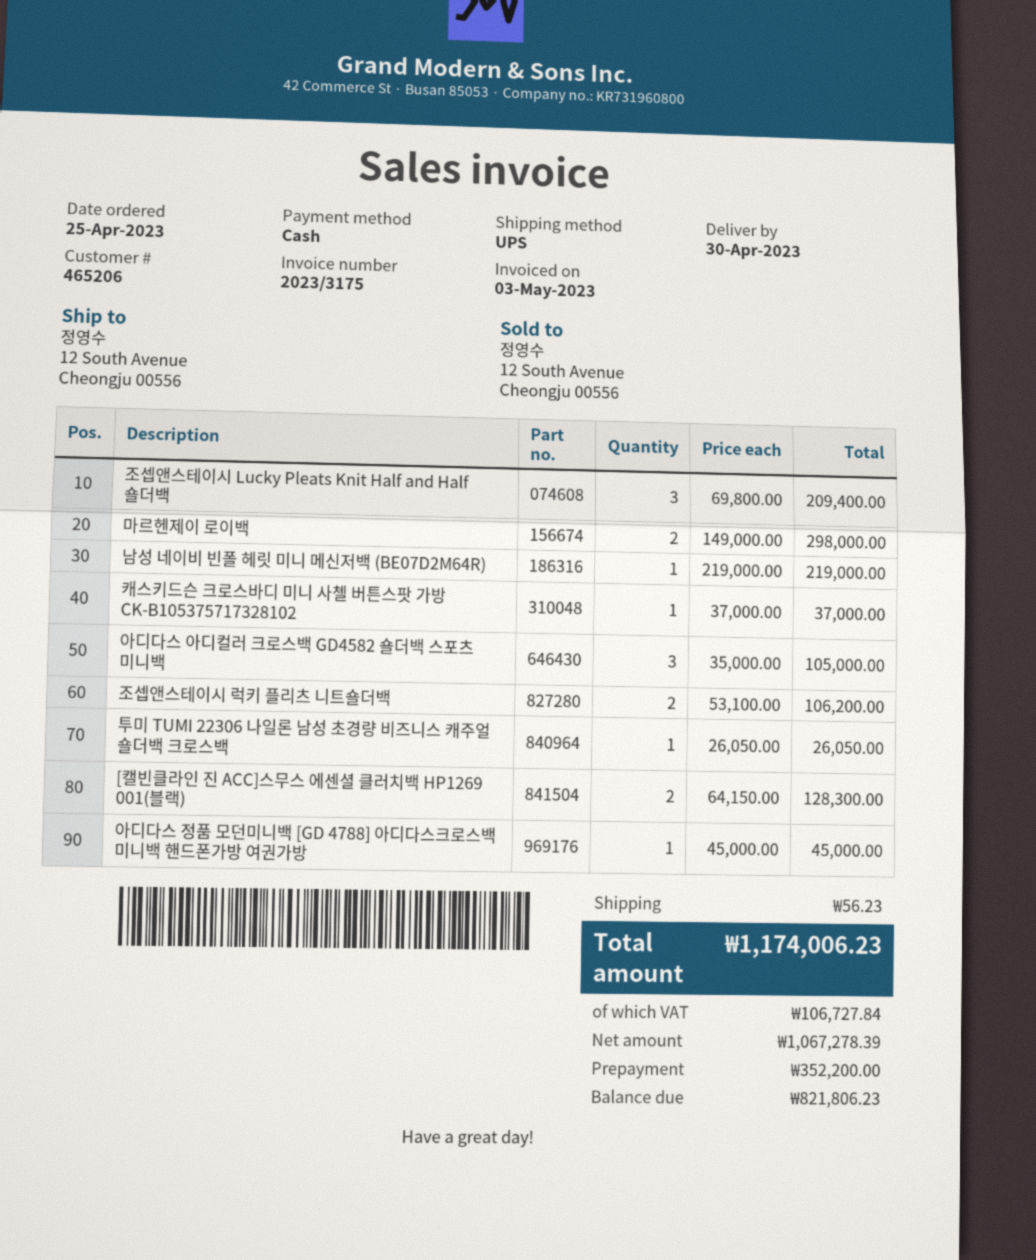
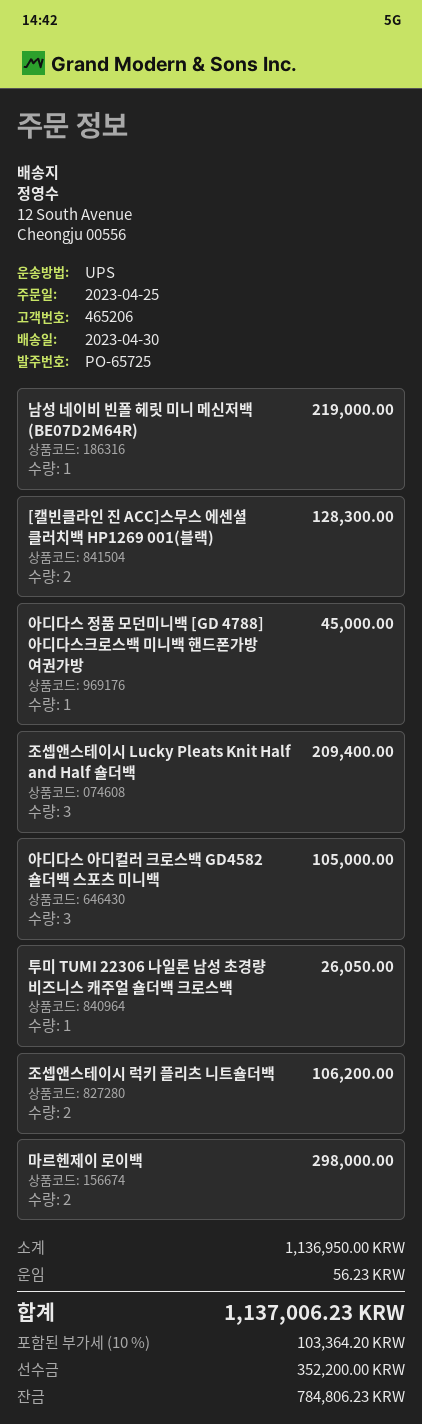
캐스키드슨 크로스바디 미니 사첼 버튼스팟 가방 CK-B105375717328102: 1 for 37000.00 -> none
tax: 106727.84 -> 103364.20
total: 1174006.23 -> 1137006.23
balance: 821806.23 -> 784806.23

